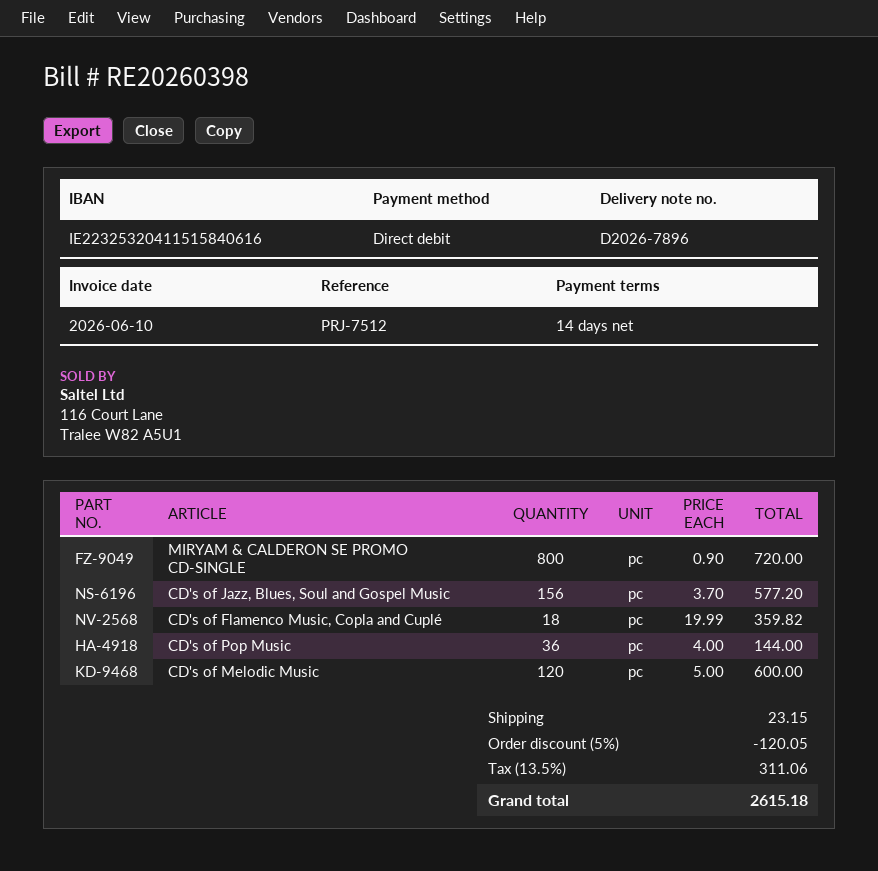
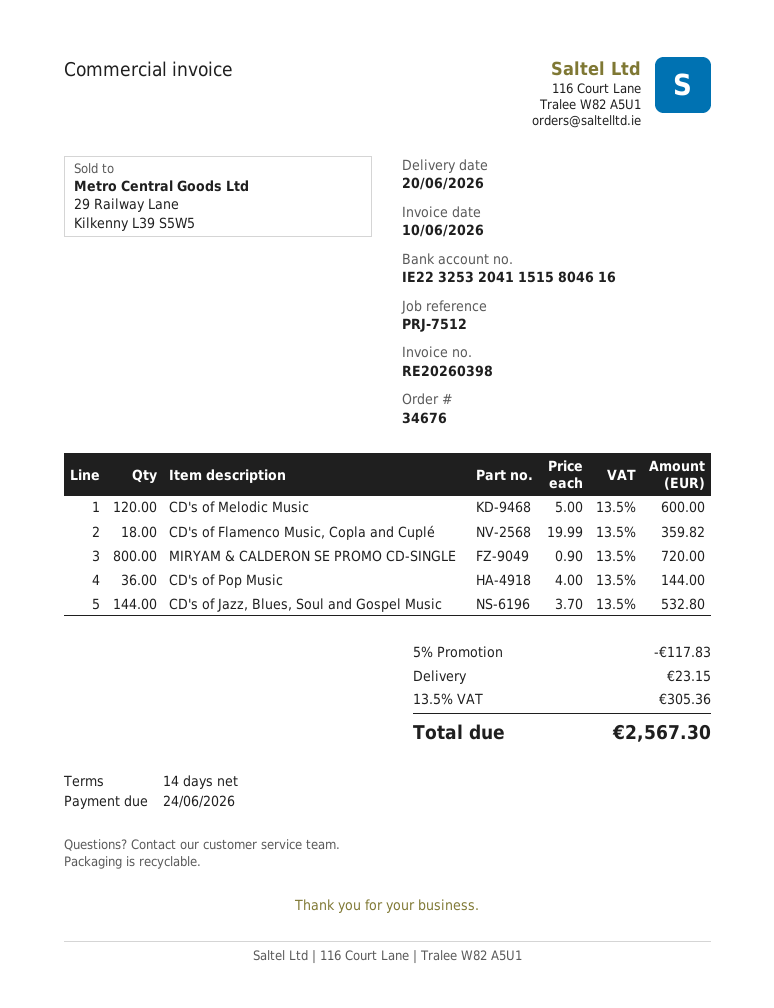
bank account: IE22325320411515840616 -> IE22325320411515804616
CD's of Jazz, Blues, Soul and Gospel Music: 156 x 3.70 = 577.20 -> 144 x 3.70 = 532.80
discount: 5% = 120.05 -> 5% = 117.83
tax: 13.5% = 311.06 -> 13.5% = 305.36
total: 2615.18 -> 2567.30

